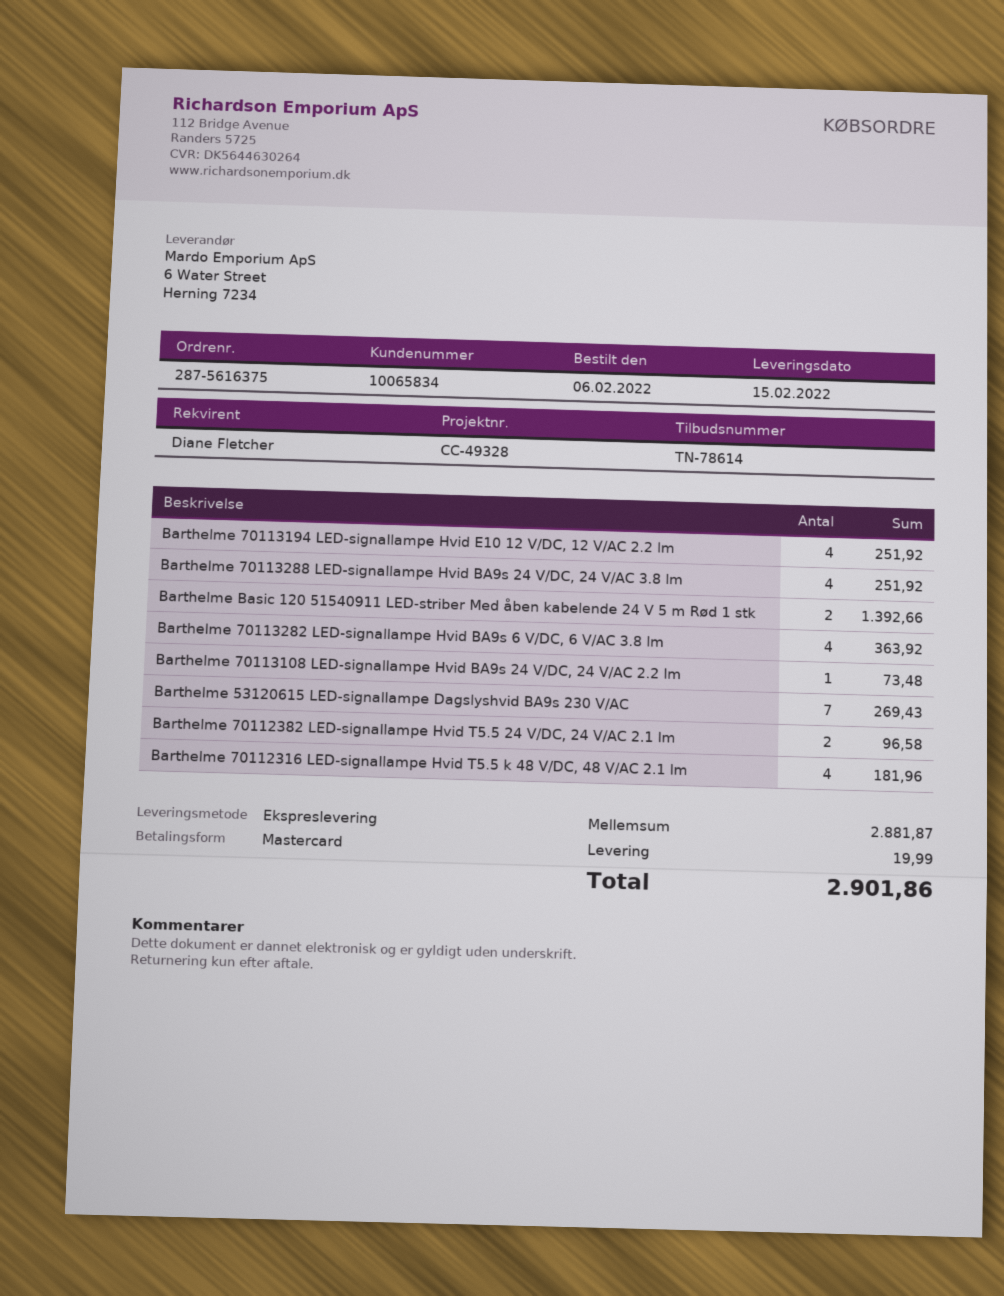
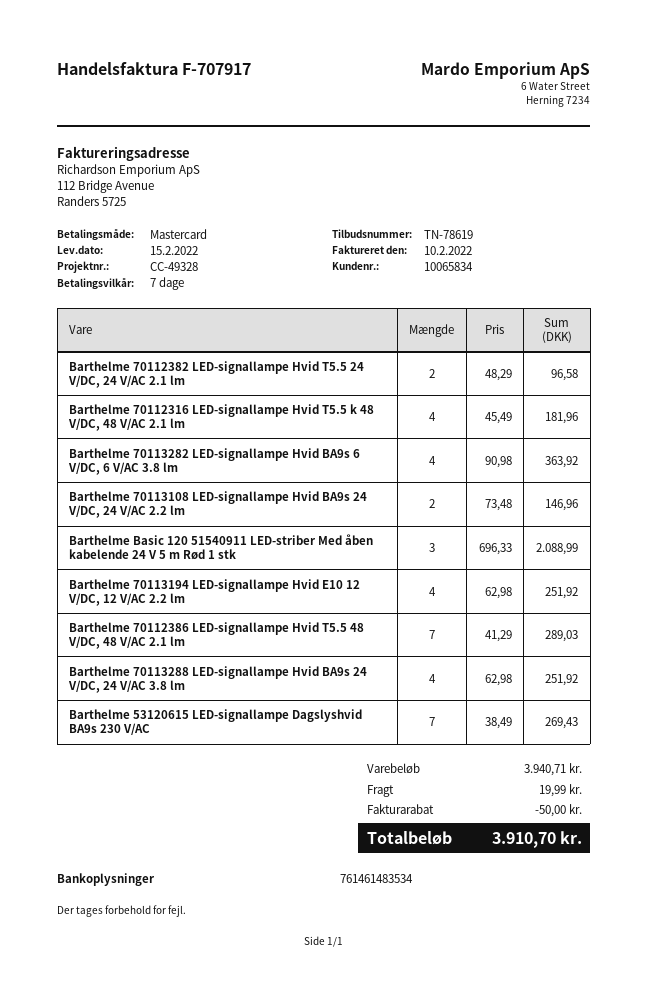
quote number: TN-78614 -> TN-78619
Barthelme Basic 120 51540911 LED-striber Med åben kabelende 24 V 5 m Rød 1 stk: 2 for 1392.66 -> 3 for 2088.99
Barthelme 70113108 LED-signallampe Hvid BA9s 24 V/DC, 24 V/AC 2.2 lm: 1 for 73.48 -> 2 for 146.96
Barthelme 70112386 LED-signallampe Hvid T5.5 48 V/DC, 48 V/AC 2.1 lm: none -> 7 for 289.03
subtotal: 2881.87 -> 3940.71
discount: none -> 50.00
total: 2901.86 -> 3910.70

